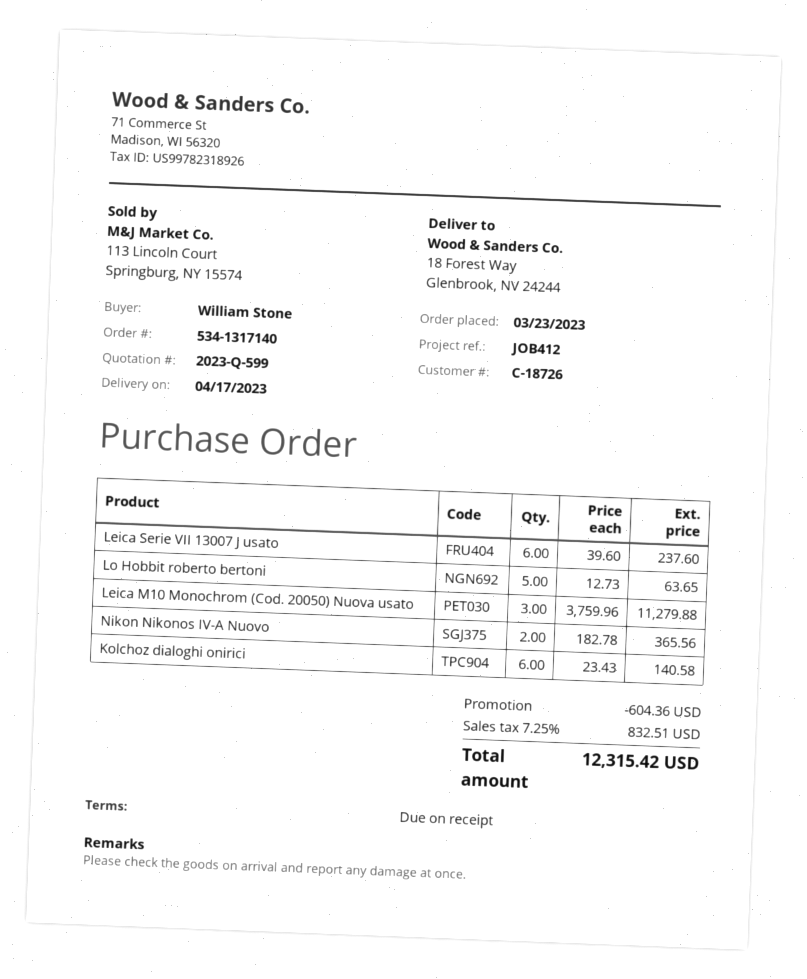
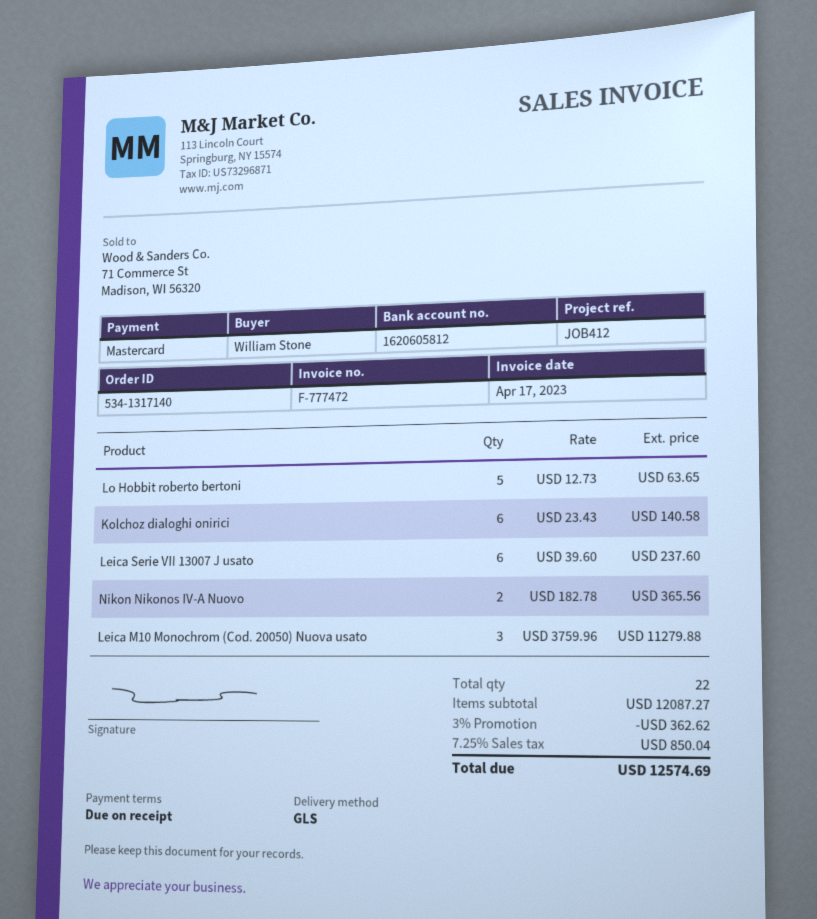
discount: 604.36 -> 362.62
tax: 7.25% = 832.51 -> 7.25% = 850.04
total: 12315.42 -> 12574.69

